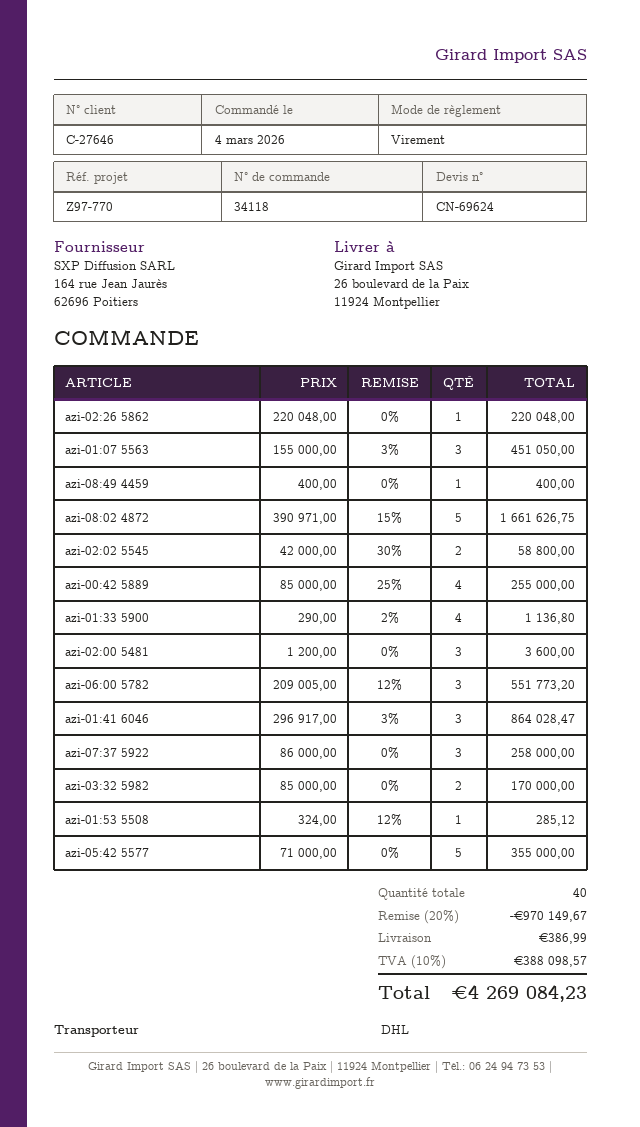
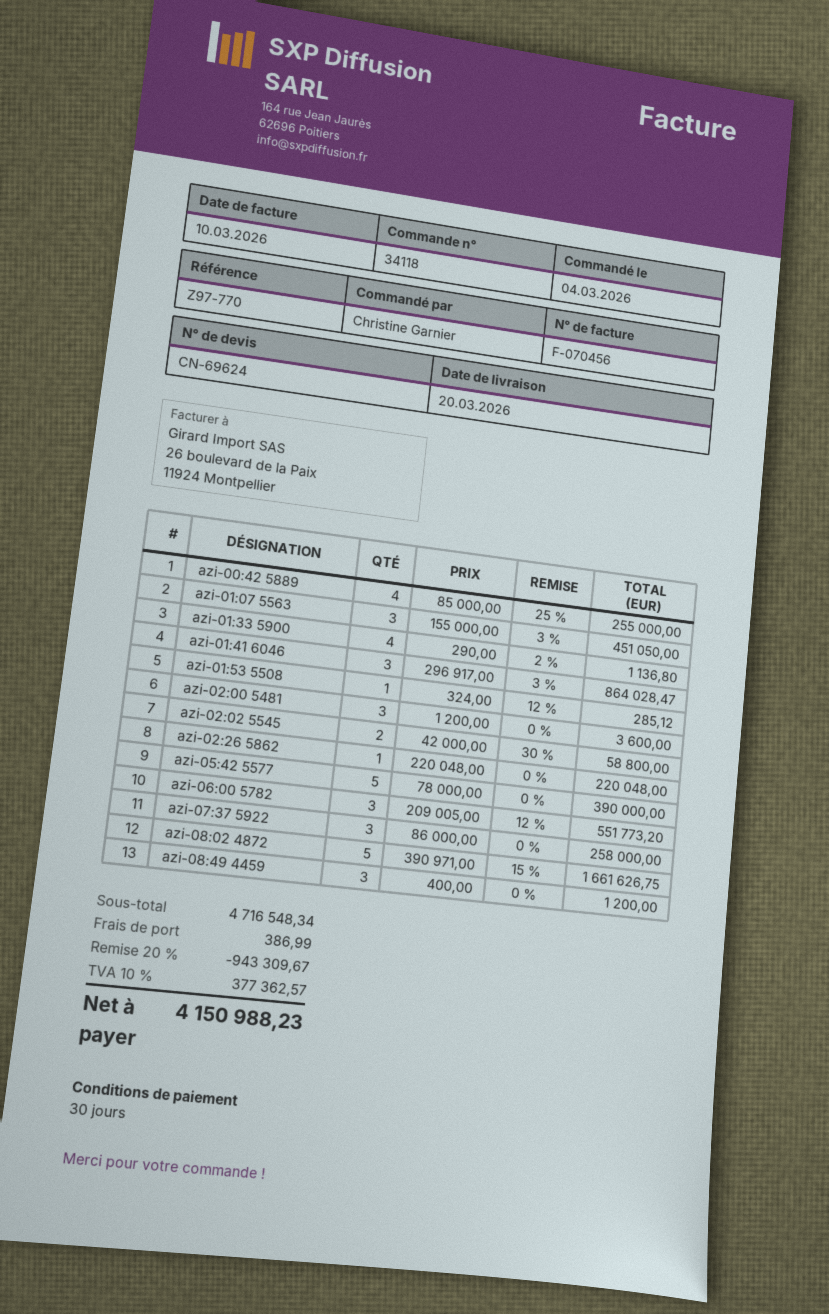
azi-08:49 4459: 1 x 400.00 = 400.00 -> 3 x 400.00 = 1200.00
azi-03:32 5982: 2 x 85000.00 = 170000.00 -> none
azi-05:42 5577: 5 x 71000.00 = 355000.00 -> 5 x 78000.00 = 390000.00
discount: 20% = 970149.67 -> 20% = 943309.67
tax: 10% = 388098.57 -> 10% = 377362.57
total: 4269084.23 -> 4150988.23

